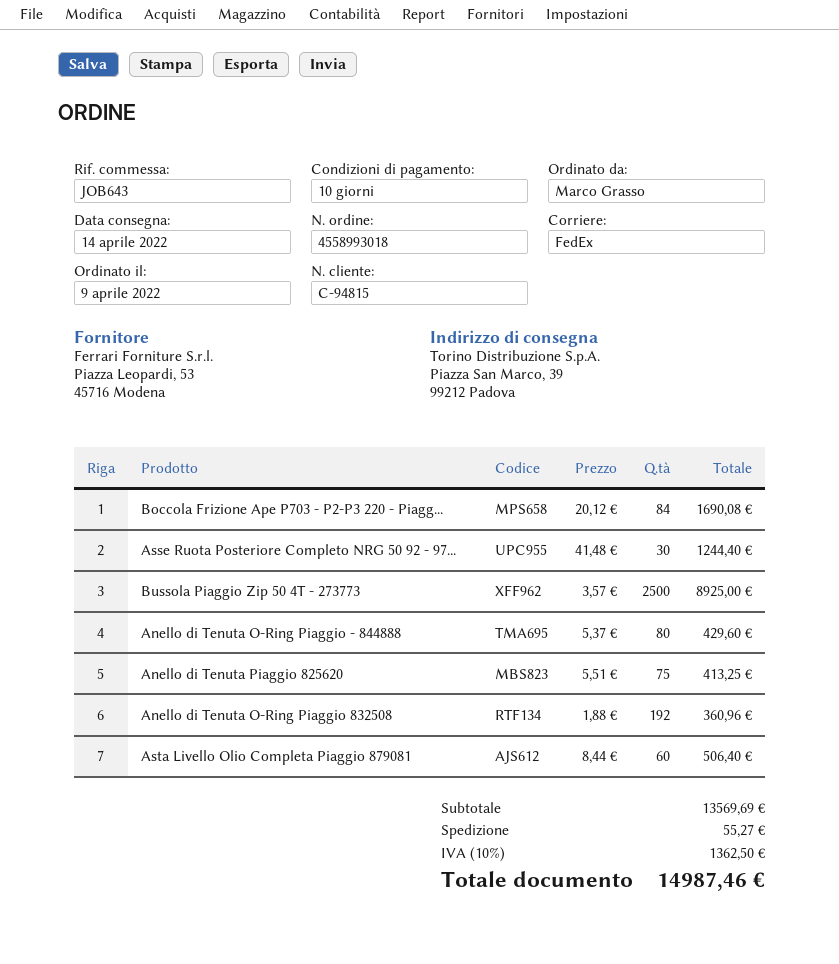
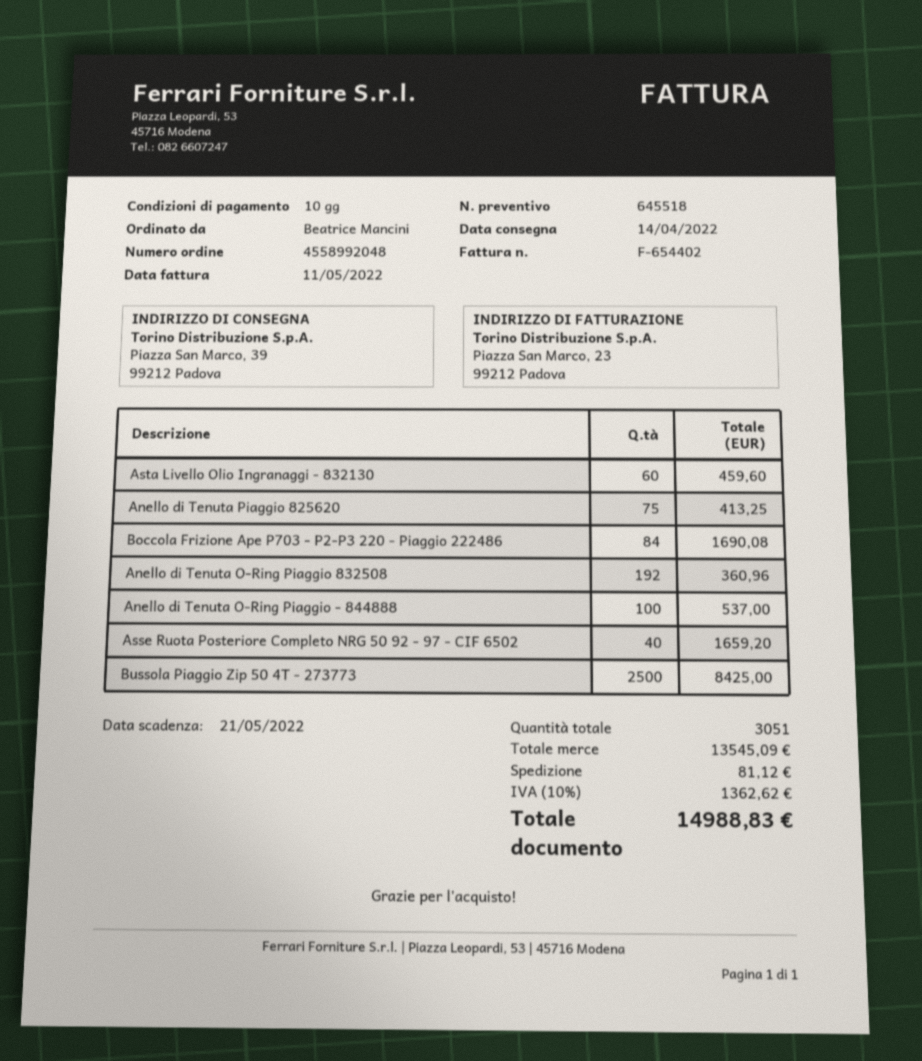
order number: 4558993018 -> 4558992048
ordered by: Marco Grasso -> Beatrice Mancini
Asse Ruota Posteriore Completo NRG 50 92 - 97...: 30 for 1244.40 -> 40 for 1659.20
Bussola Piaggio Zip 50 4T - 273773: 2500 for 8925.00 -> 2500 for 8425.00
Anello di Tenuta O-Ring Piaggio - 844888: 80 for 429.60 -> 100 for 537.00
Asta Livello Olio Completa Piaggio 879081: 60 for 506.40 -> none
Asta Livello Olio Ingranaggi - 832130: none -> 60 for 459.60
subtotal: 13569.69 -> 13545.09
shipping: 55.27 -> 81.12
tax: 10% = 1362.50 -> 10% = 1362.62
total: 14987.46 -> 14988.83

